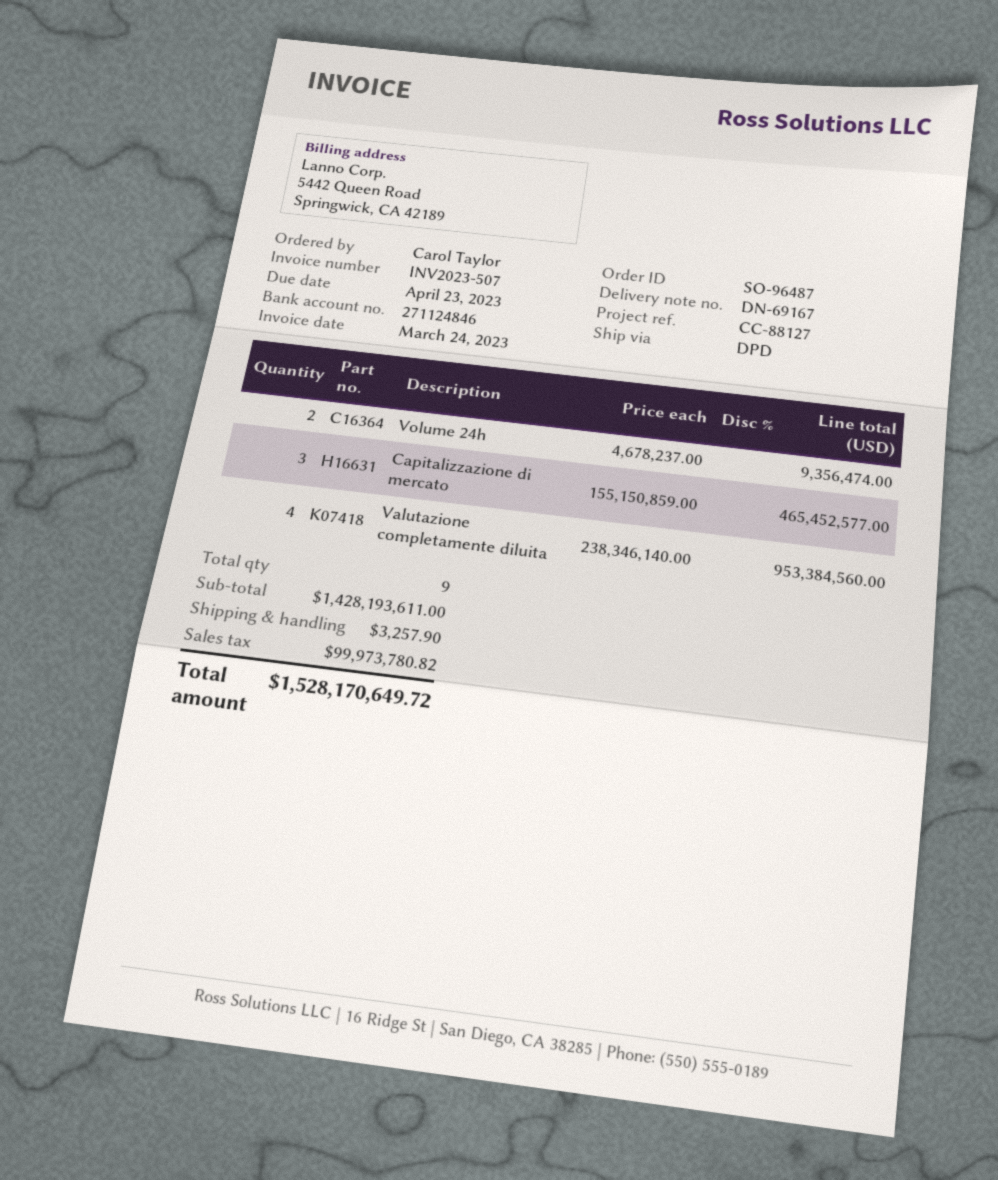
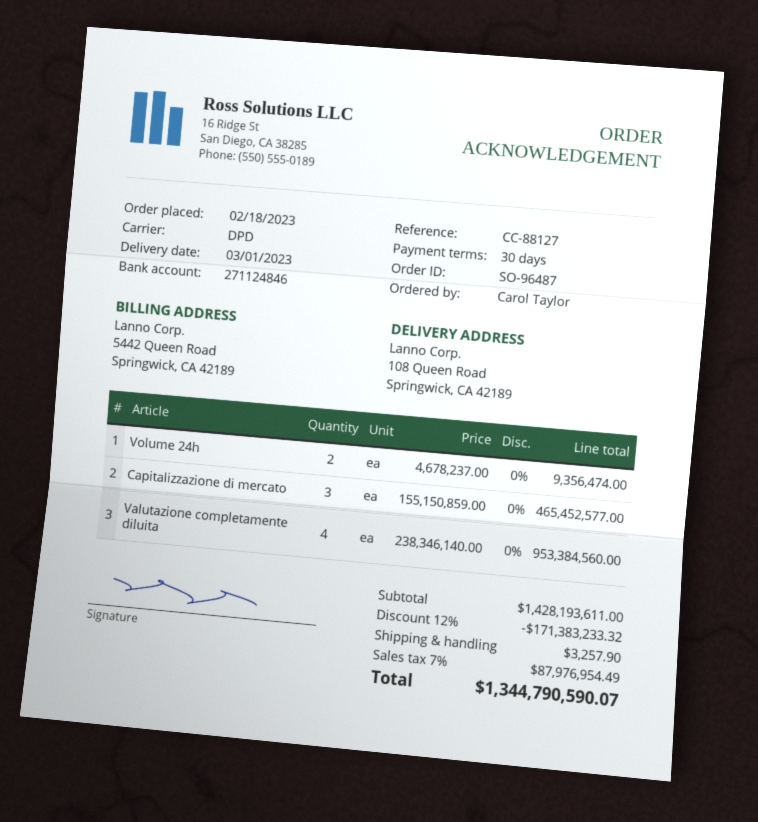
discount: none -> 12% = 171383233.32
tax: 99973780.82 -> 87976954.49
total: 1528170649.72 -> 1344790590.07

